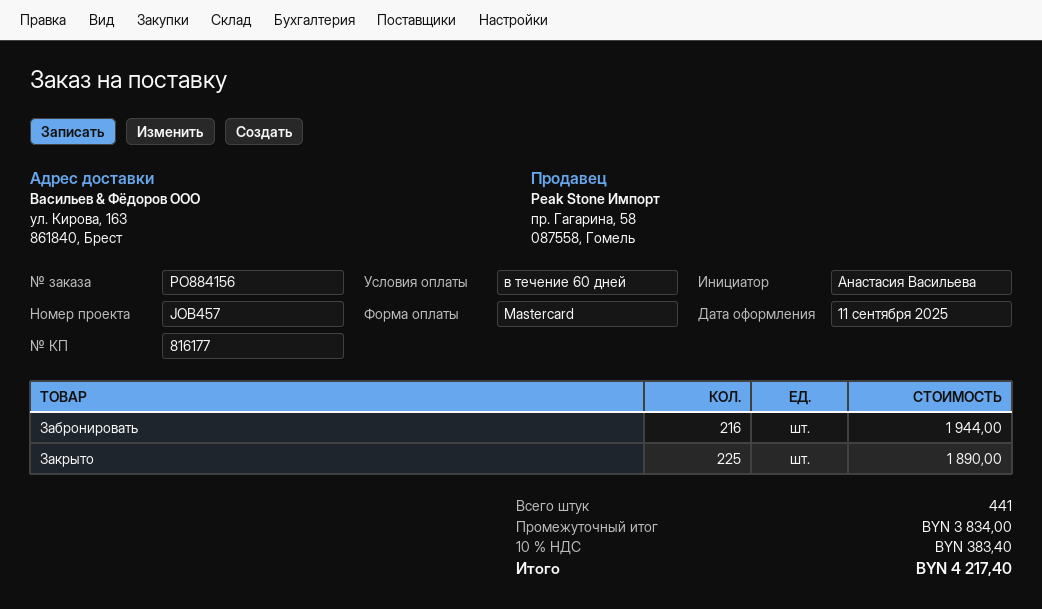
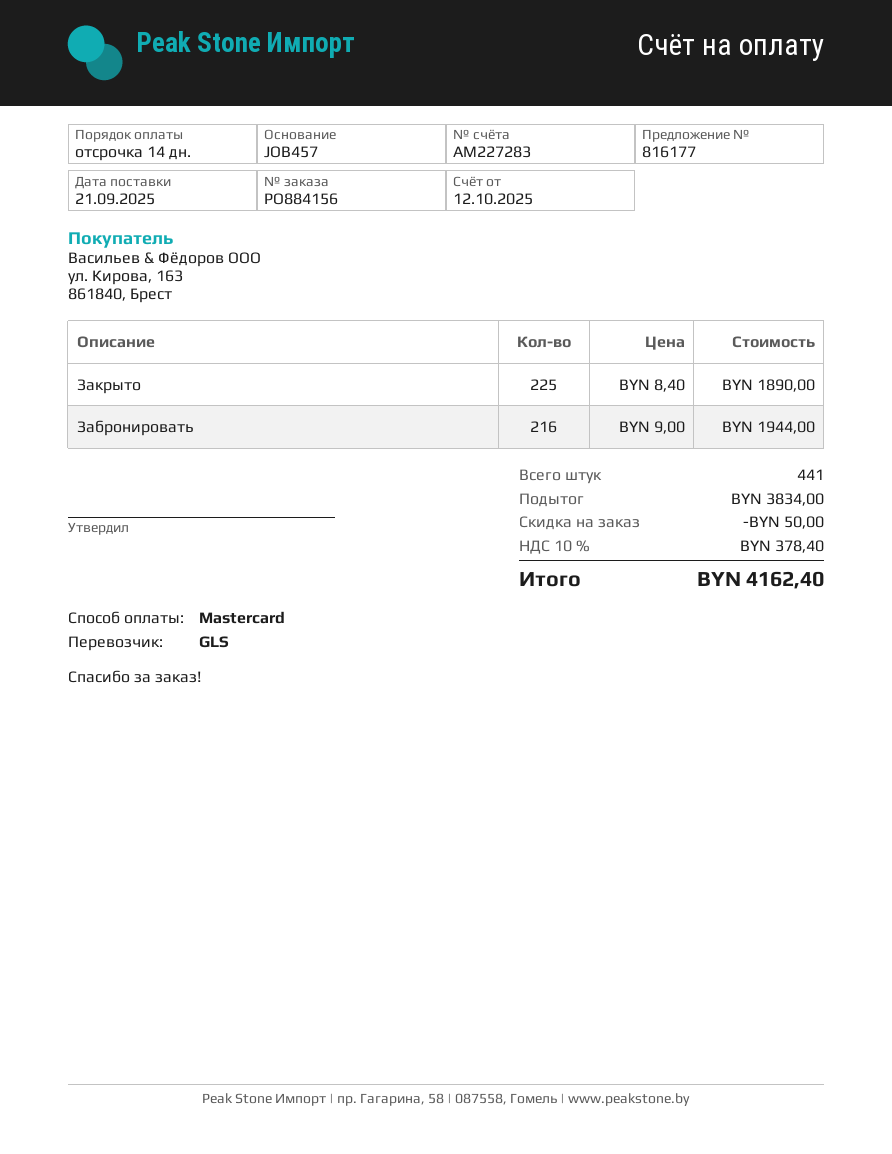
payment terms: 60 days -> 14 days
discount: none -> 50.00
tax: 10% = 383.40 -> 10% = 378.40
total: 4217.40 -> 4162.40

